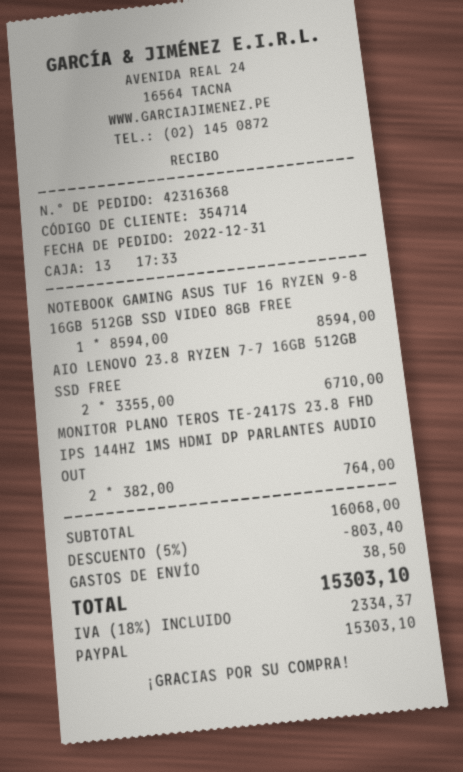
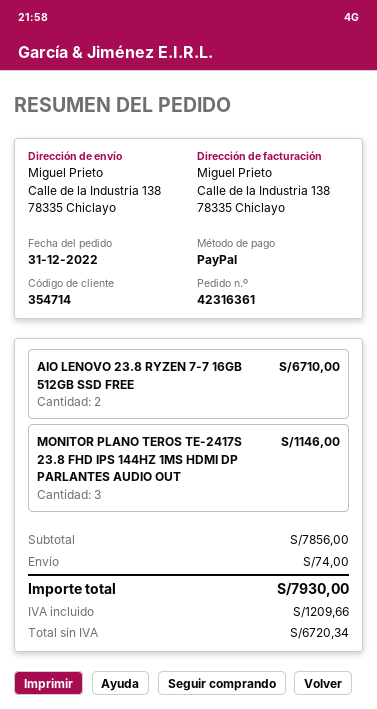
order number: 42316368 -> 42316361
NOTEBOOK GAMING ASUS TUF 16 RYZEN 9-8 16GB 512GB SSD VIDEO 8GB FREE: 1 for 8594.00 -> none
MONITOR PLANO TEROS TE-2417S 23.8 FHD IPS 144HZ 1MS HDMI DP PARLANTES AUDIO OUT: 2 for 764.00 -> 3 for 1146.00
subtotal: 16068.00 -> 7856.00
discount: 5% = 803.40 -> none
shipping: 38.50 -> 74.00
tax: 2334.37 -> 1209.66
total: 15303.10 -> 7930.00

